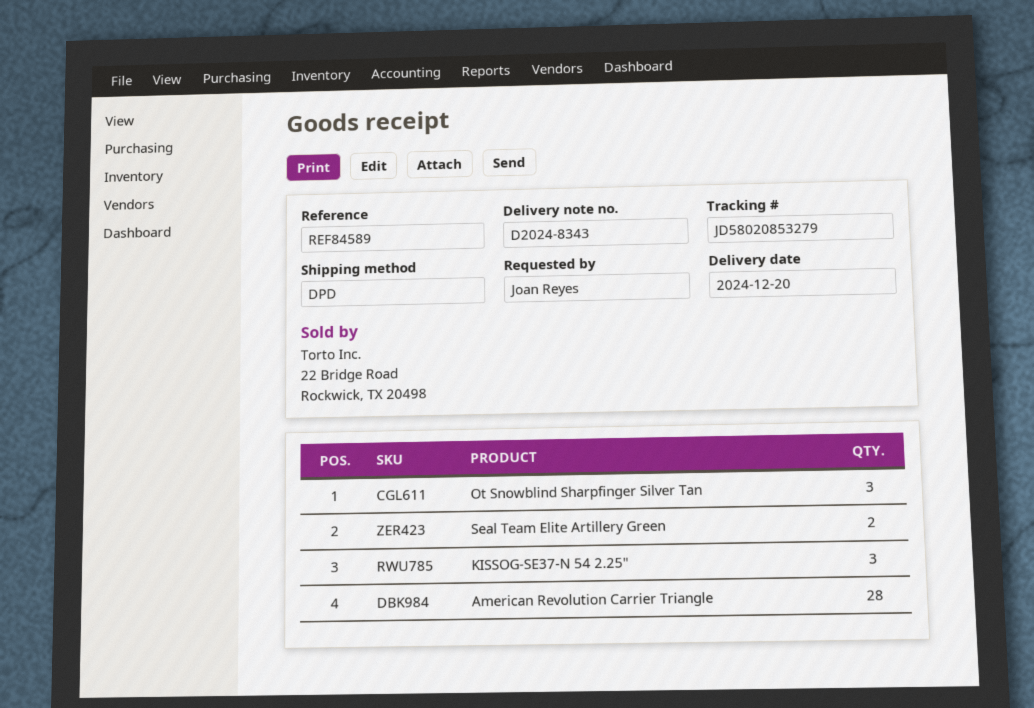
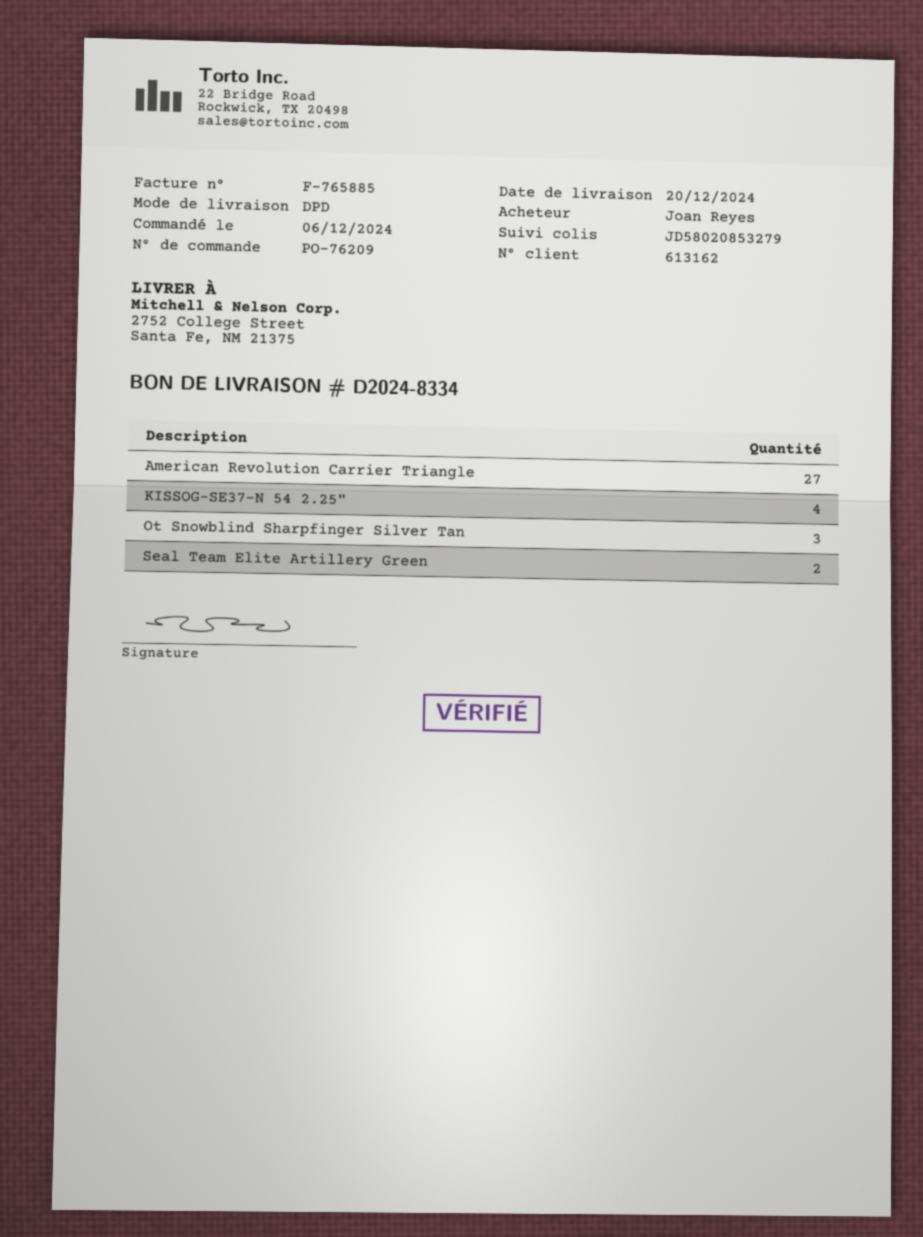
delivery note number: D2024-8343 -> D2024-8334
KISSOG-SE37-N 54 2.25": 3 -> 4
American Revolution Carrier Triangle: 28 -> 27

